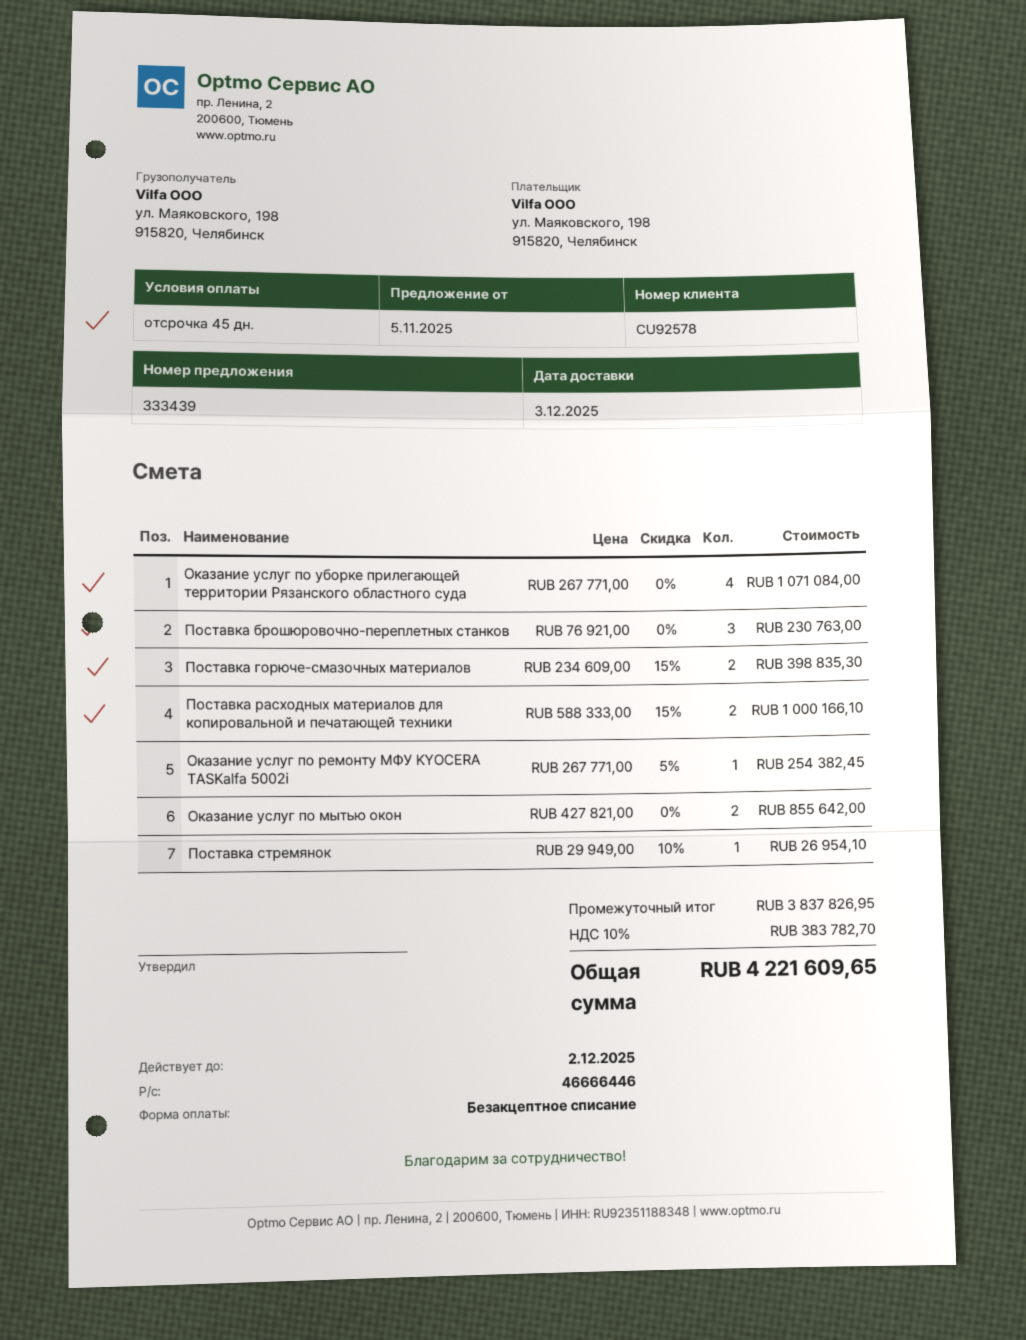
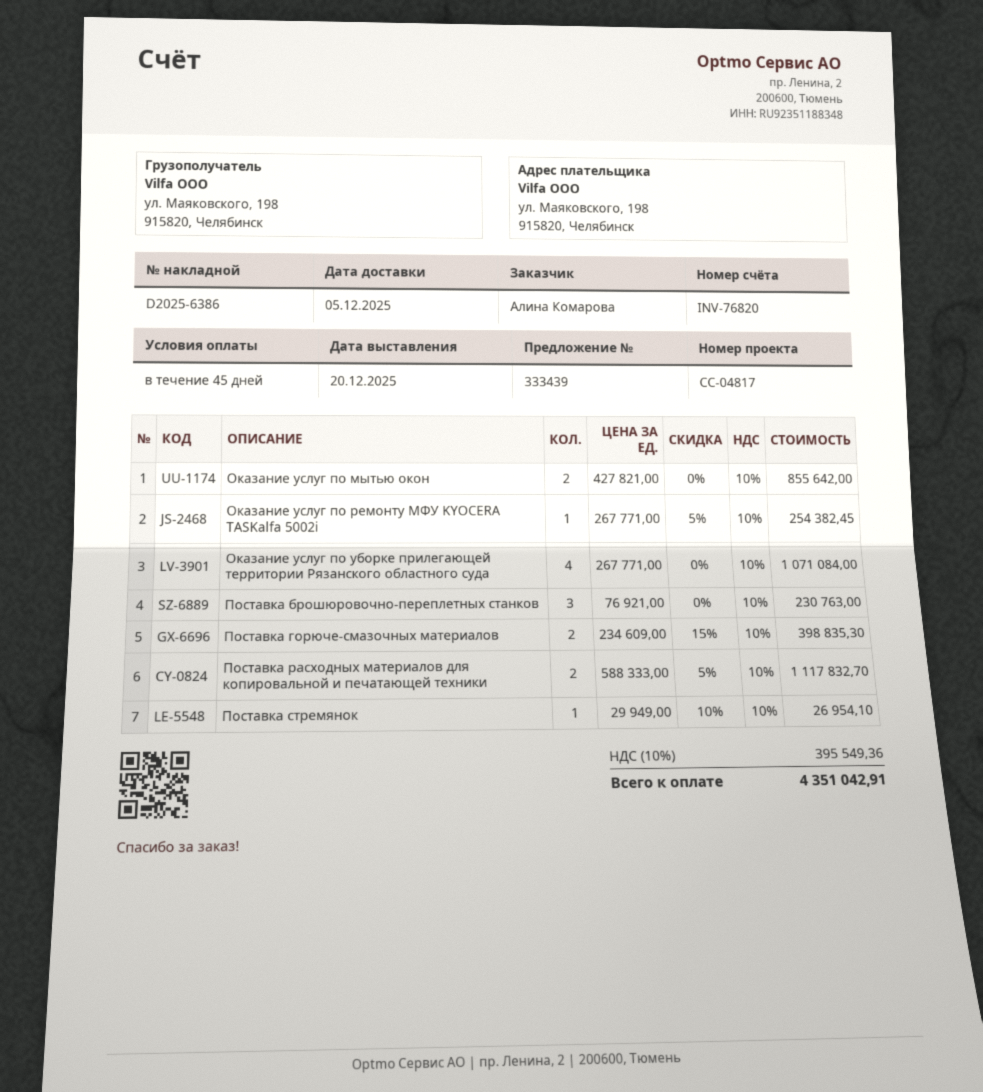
delivery date: 2025-12-03 -> 2025-12-05
Поставка расходных материалов для копировальной и печатающей техники: 2 x 588333.00 - 15% = 1000166.10 -> 2 x 588333.00 - 5% = 1117832.70
tax: 10% = 383782.70 -> 10% = 395549.36
total: 4221609.65 -> 4351042.91

